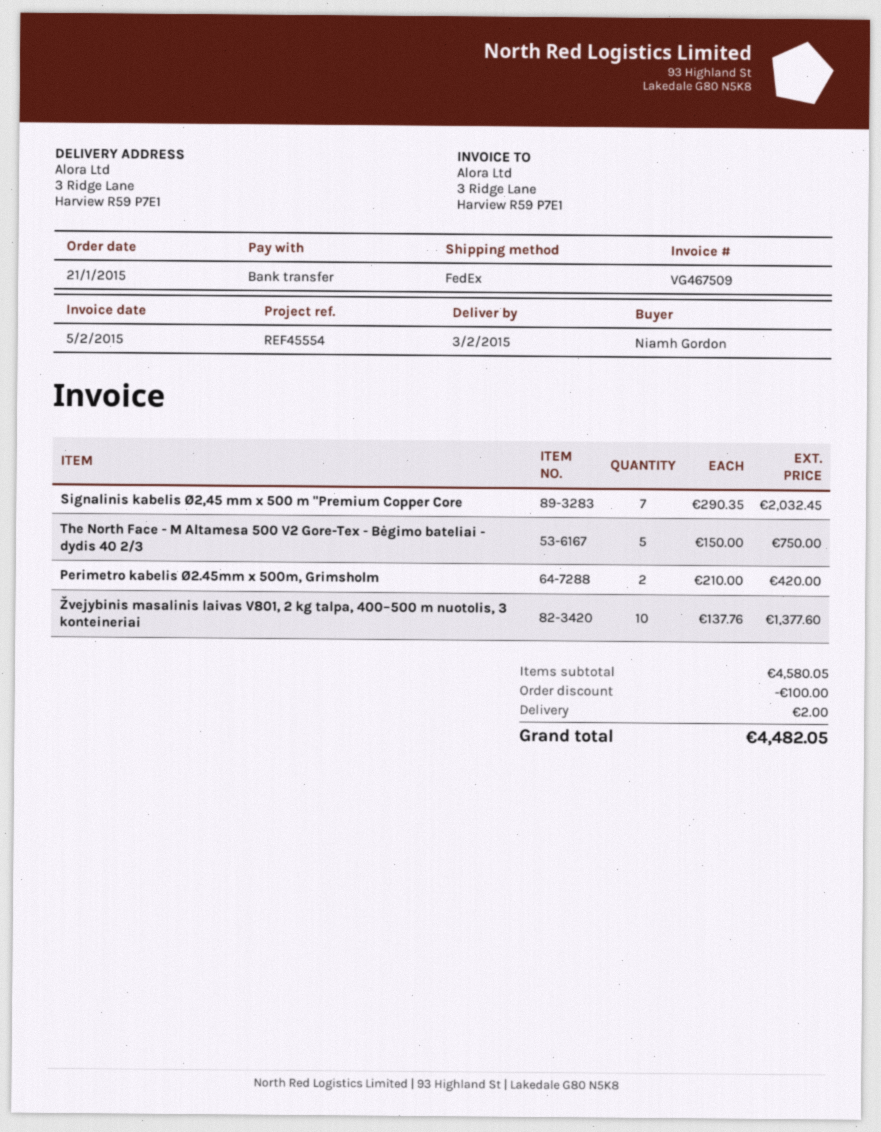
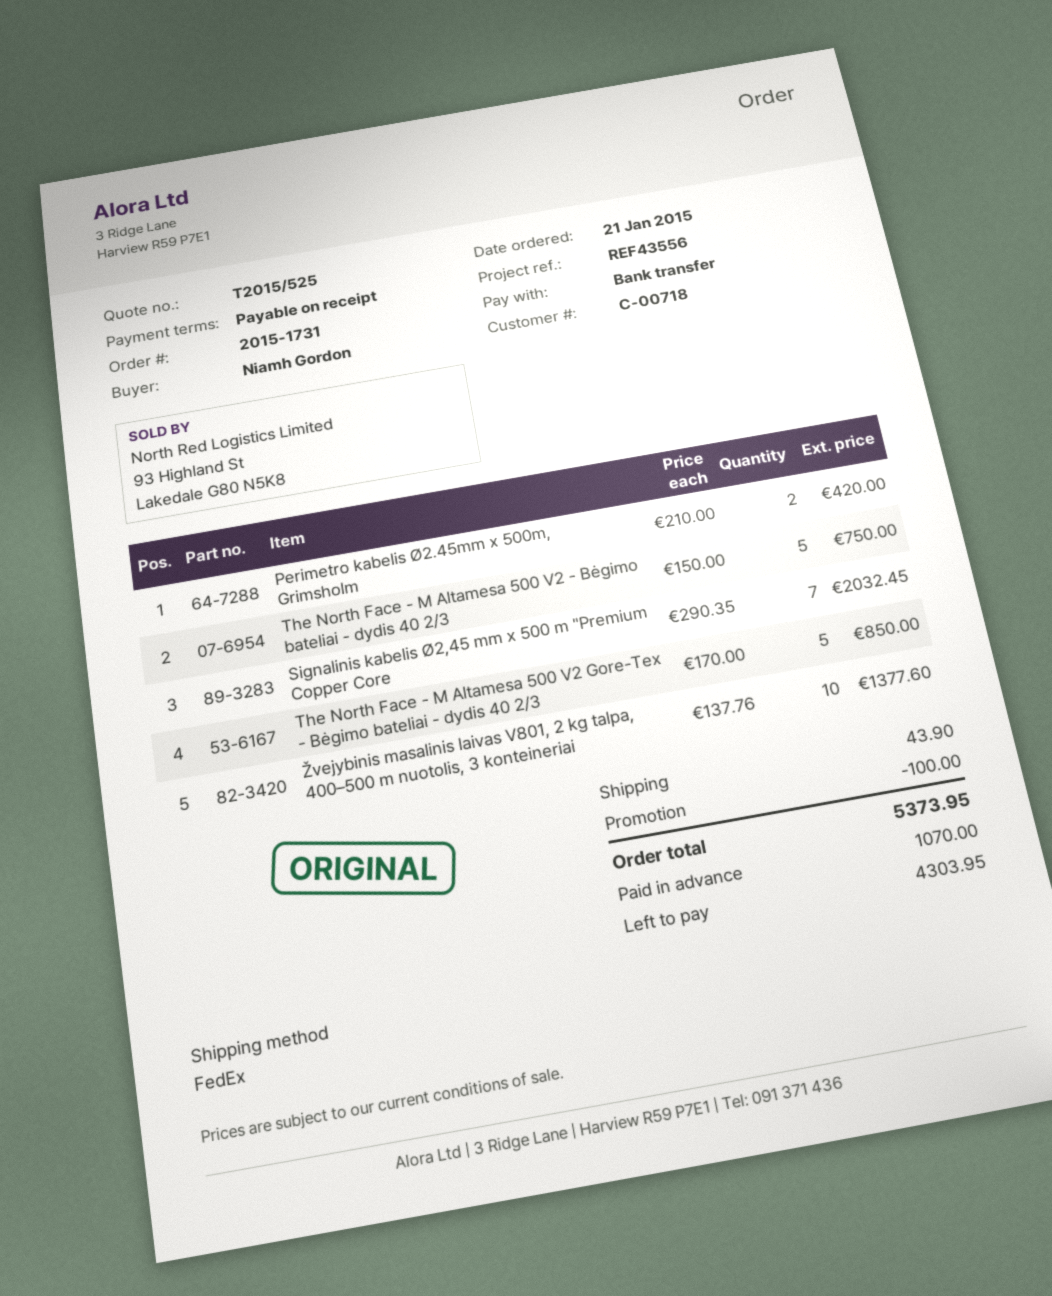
reference: REF45554 -> REF43556
The North Face - M Altamesa 500 V2 Gore-Tex - Bėgimo bateliai - dydis 40 2/3: 5 x 150.00 = 750.00 -> 5 x 170.00 = 850.00
The North Face - M Altamesa 500 V2 - Bėgimo bateliai - dydis 40 2/3: none -> 5 x 150.00 = 750.00
shipping: 2.00 -> 43.90
total: 4482.05 -> 5373.95

